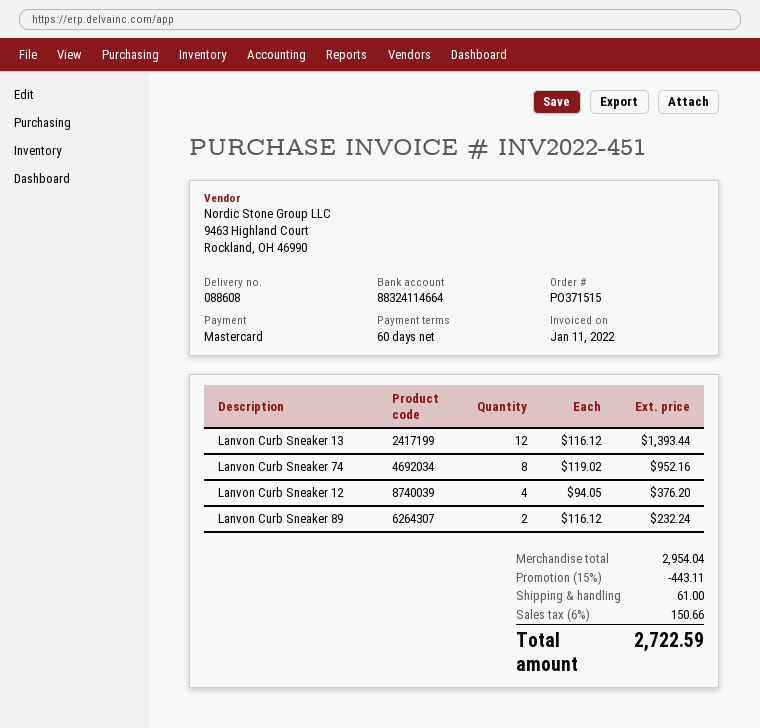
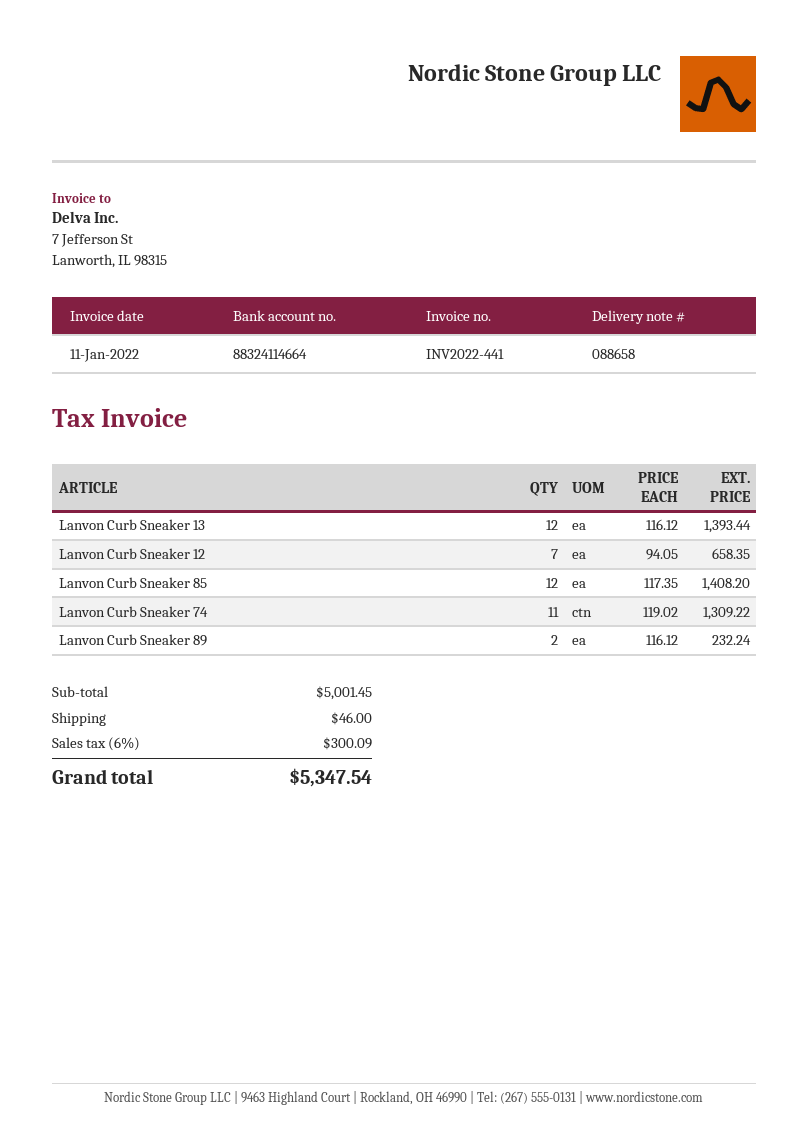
delivery note number: 088608 -> 088658
invoice number: INV2022-451 -> INV2022-441
Lanvon Curb Sneaker 74: 8 x 119.02 = 952.16 -> 11 x 119.02 = 1309.22
Lanvon Curb Sneaker 12: 4 x 94.05 = 376.20 -> 7 x 94.05 = 658.35
Lanvon Curb Sneaker 85: none -> 12 x 117.35 = 1408.20
subtotal: 2954.04 -> 5001.45
discount: 15% = 443.11 -> none
shipping: 61.00 -> 46.00
tax: 6% = 150.66 -> 6% = 300.09
total: 2722.59 -> 5347.54

